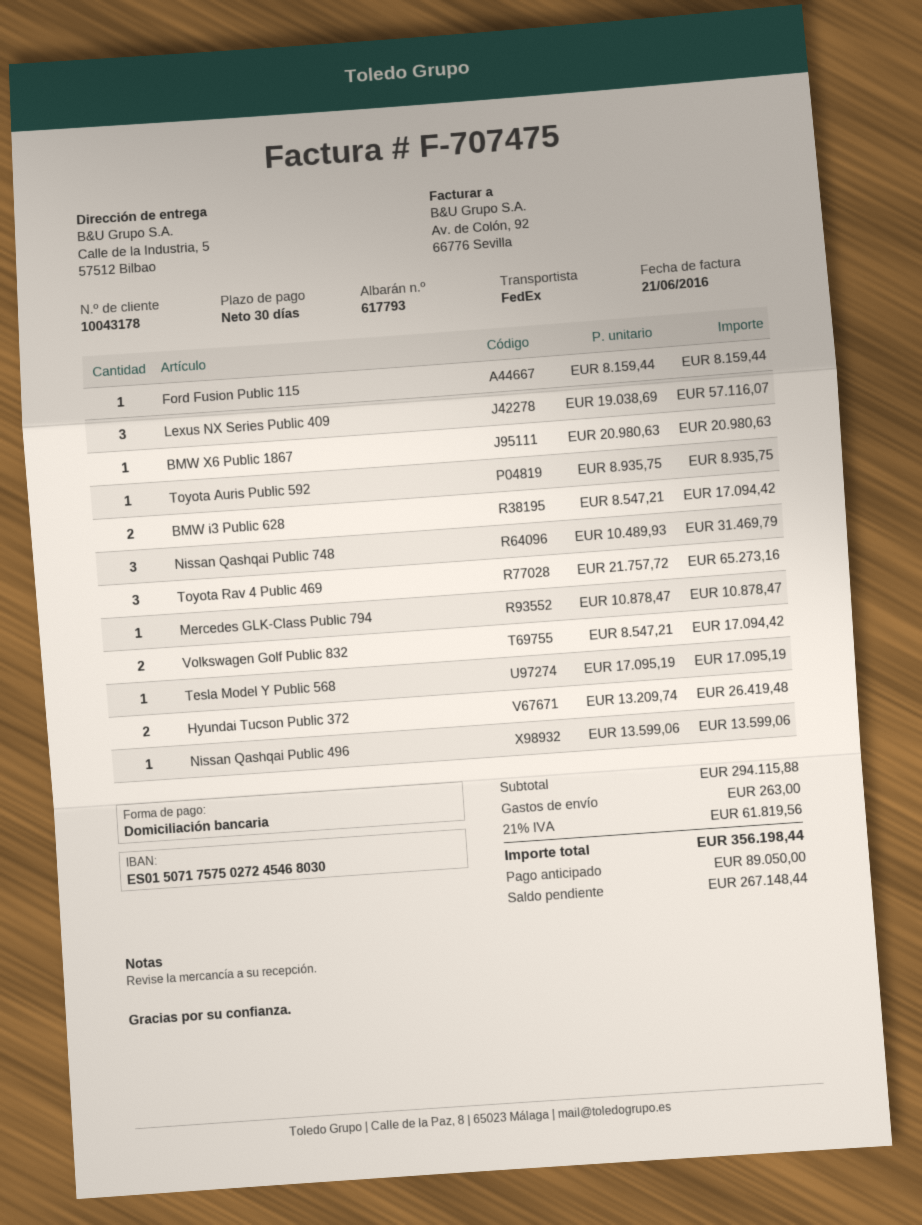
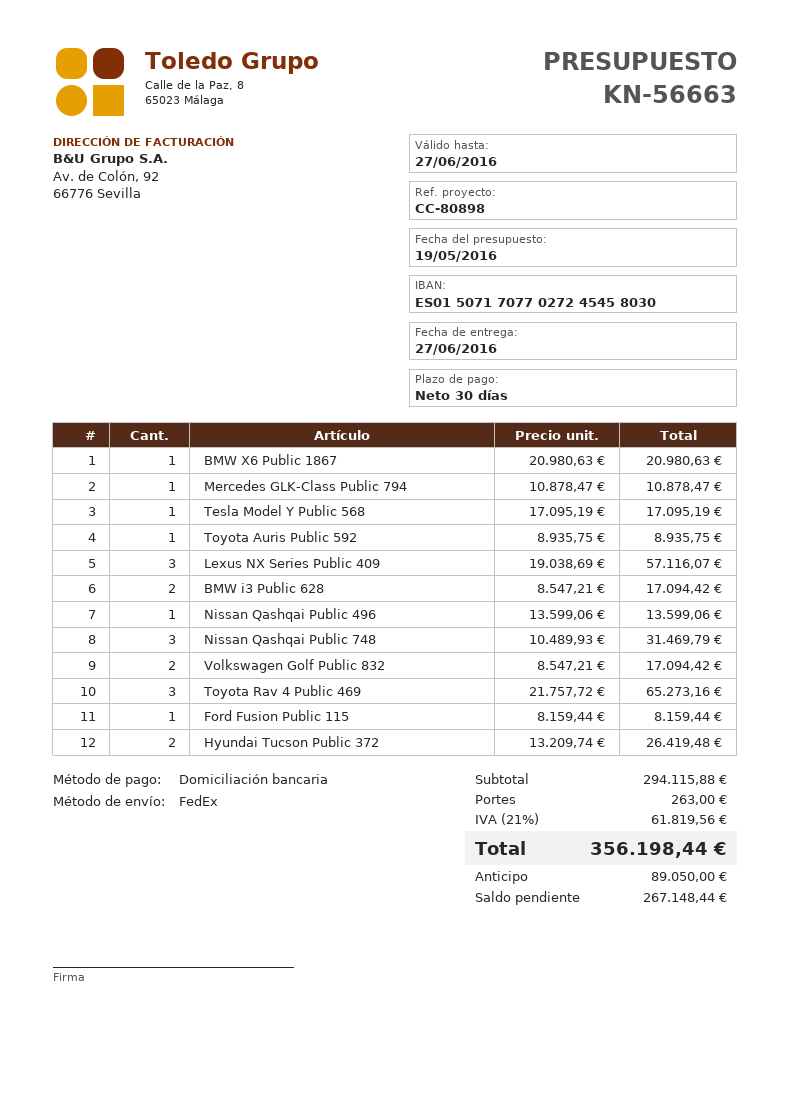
bank account: ES0150717575027245468030 -> ES0150717077027245458030

